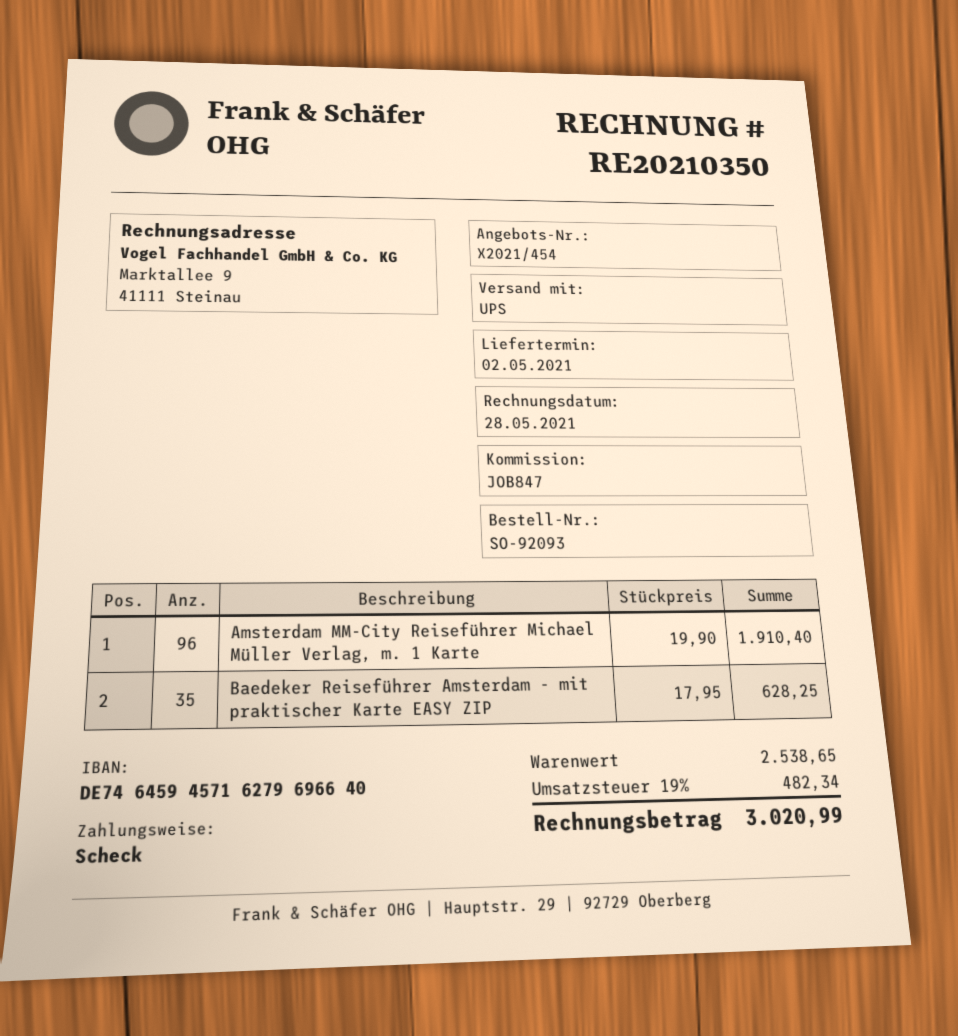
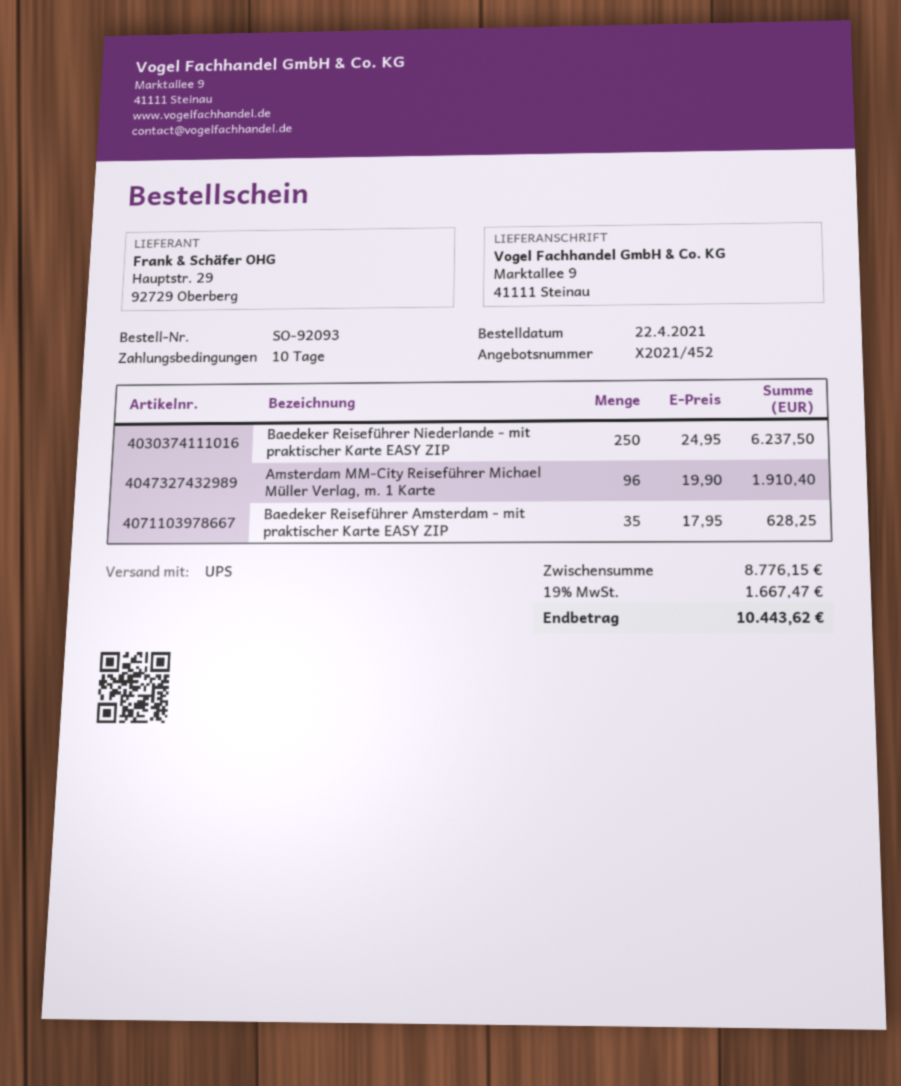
quote number: X2021/454 -> X2021/452
Baedeker Reiseführer Niederlande - mit praktischer Karte EASY ZIP: none -> 250 x 24.95 = 6237.50
subtotal: 2538.65 -> 8776.15
tax: 19% = 482.34 -> 19% = 1667.47
total: 3020.99 -> 10443.62

